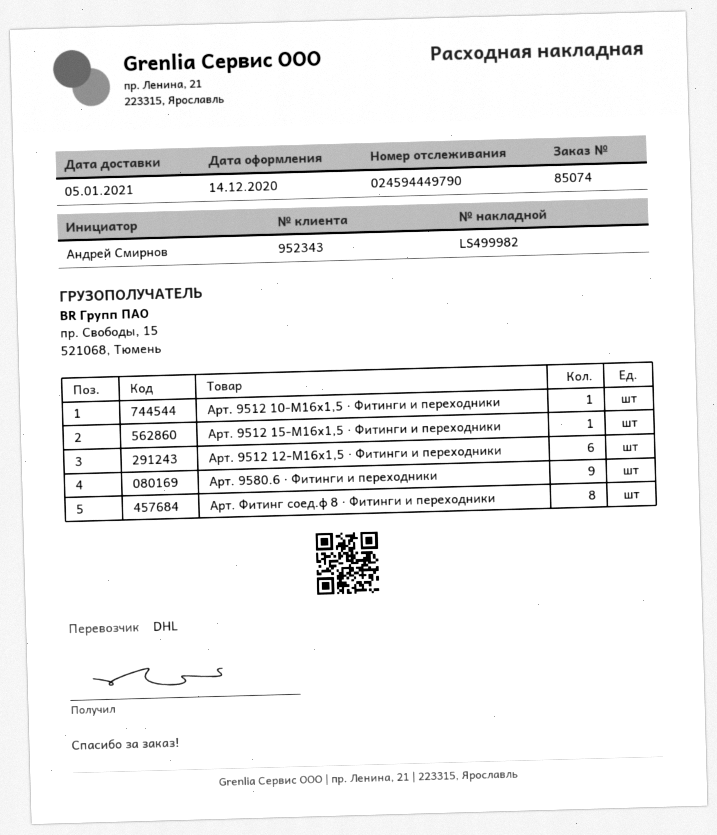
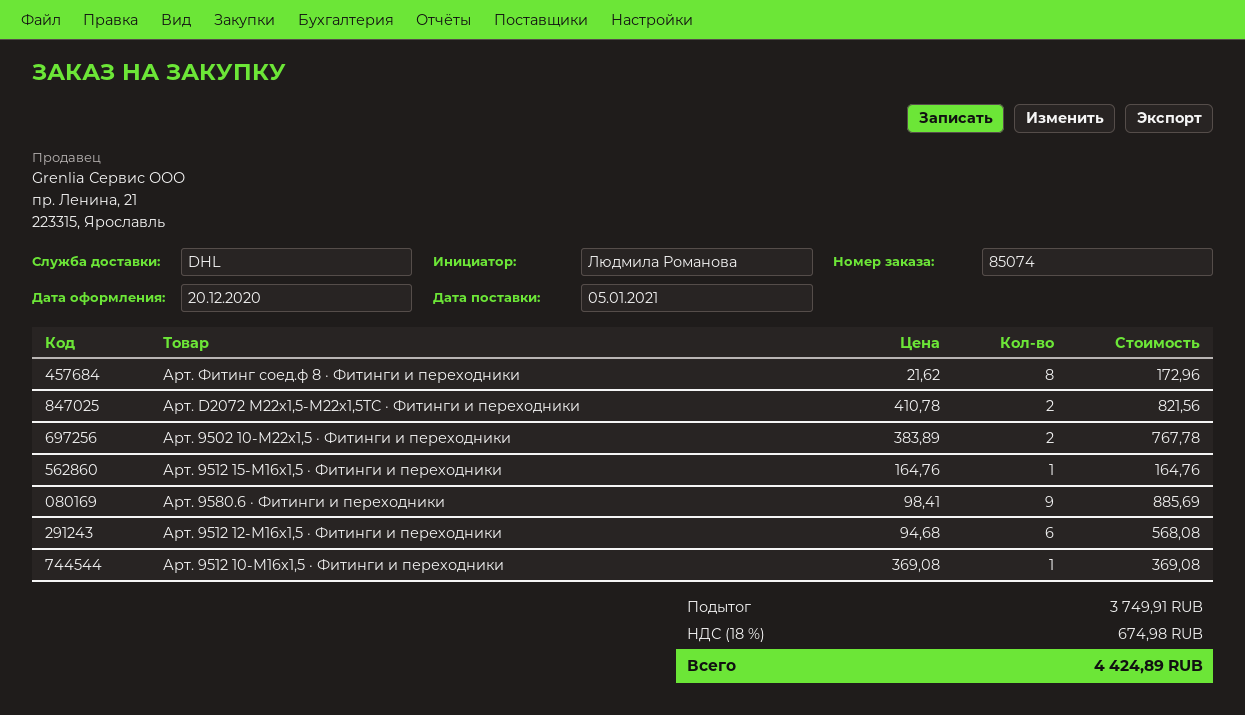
order date: 2020-12-14 -> 2020-12-20
ordered by: Андрей Смирнов -> Людмила Романова
Арт. D2072 M22x1,5-M22x1,5TC · Фитинги и переходники: none -> 2
Арт. 9502 10-М22х1,5 · Фитинги и переходники: none -> 2

